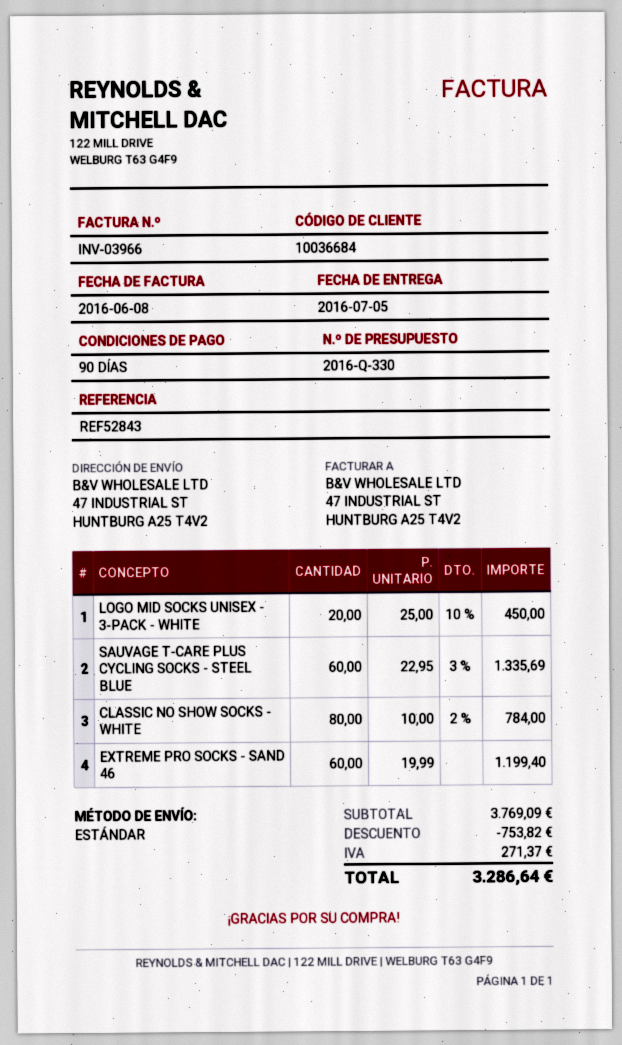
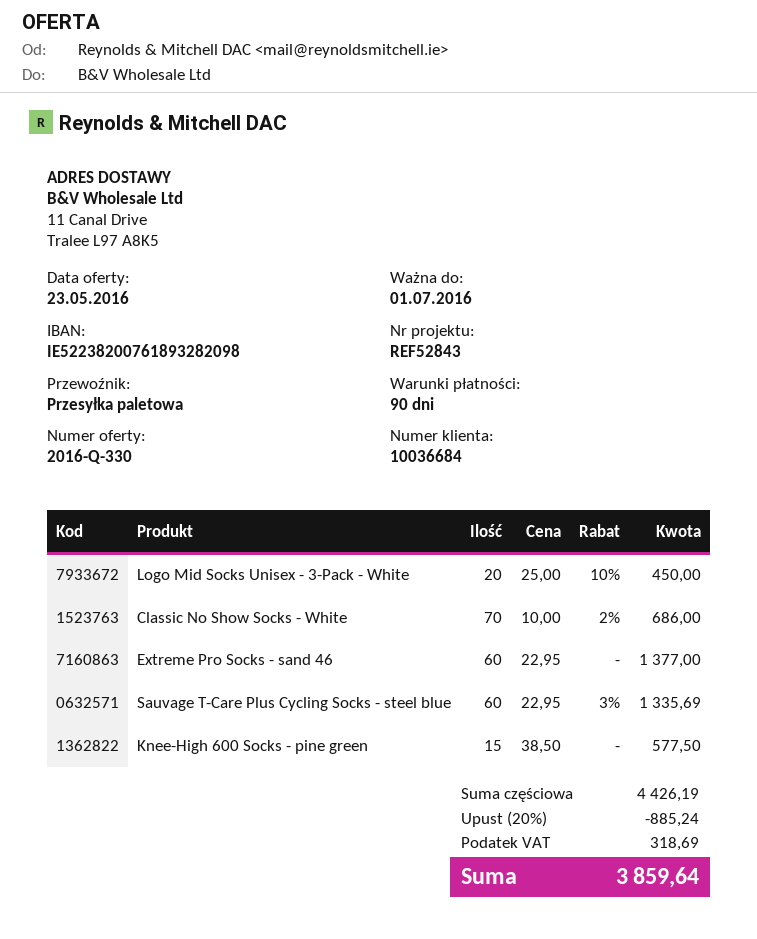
shipping method: standard -> pallet freight
ship to: 47 INDUSTRIAL ST, HUNTBURG A25 T4V2 -> 11 Canal Drive, Tralee L97 A8K5
CLASSIC NO SHOW SOCKS - WHITE: 80 x 10.00 - 2% = 784.00 -> 70 x 10.00 - 2% = 686.00
EXTREME PRO SOCKS - SAND 46: 60 x 19.99 = 1199.40 -> 60 x 22.95 = 1377.00
Knee-High 600 Socks - pine green: none -> 15 x 38.50 = 577.50
subtotal: 3769.09 -> 4426.19
discount: 753.82 -> 885.24
tax: 271.37 -> 318.69
total: 3286.64 -> 3859.64

